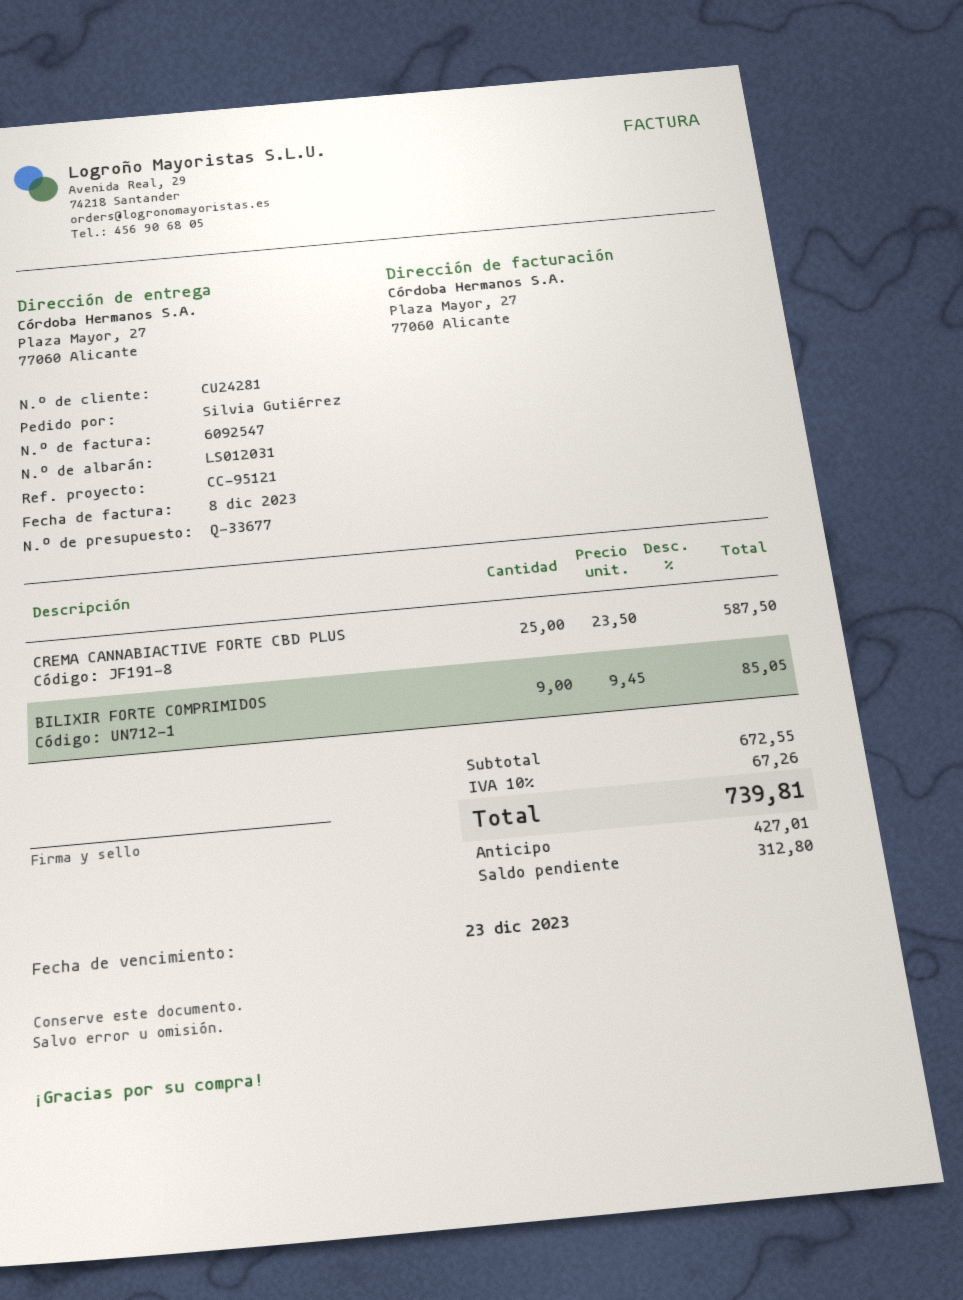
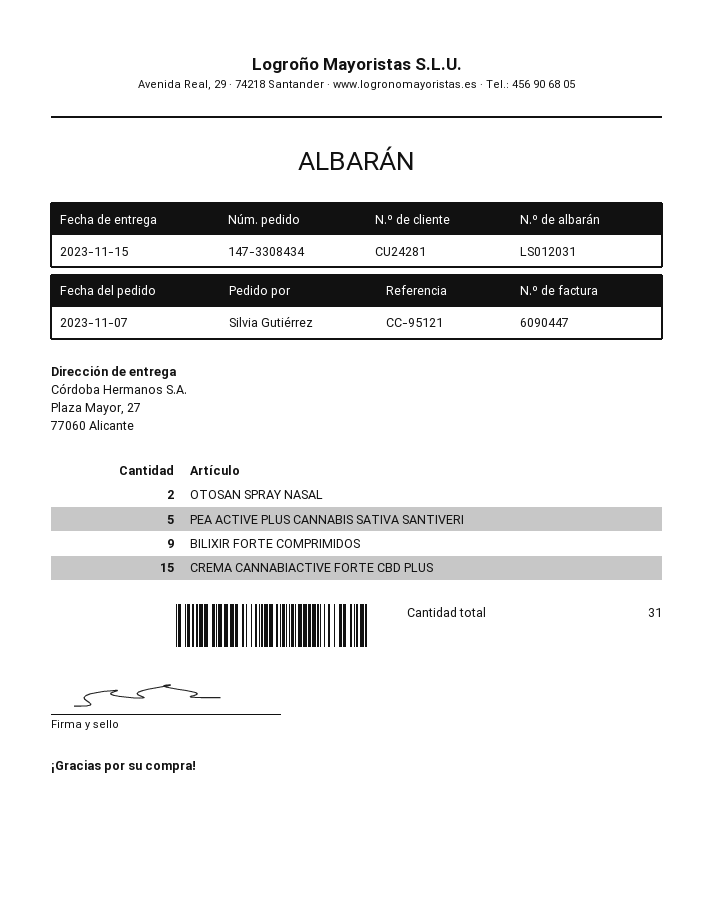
invoice number: 6092547 -> 6090447
CREMA CANNABIACTIVE FORTE CBD PLUS: 25 -> 15
OTOSAN SPRAY NASAL: none -> 2
PEA ACTIVE PLUS CANNABIS SATIVA SANTIVERI: none -> 5

